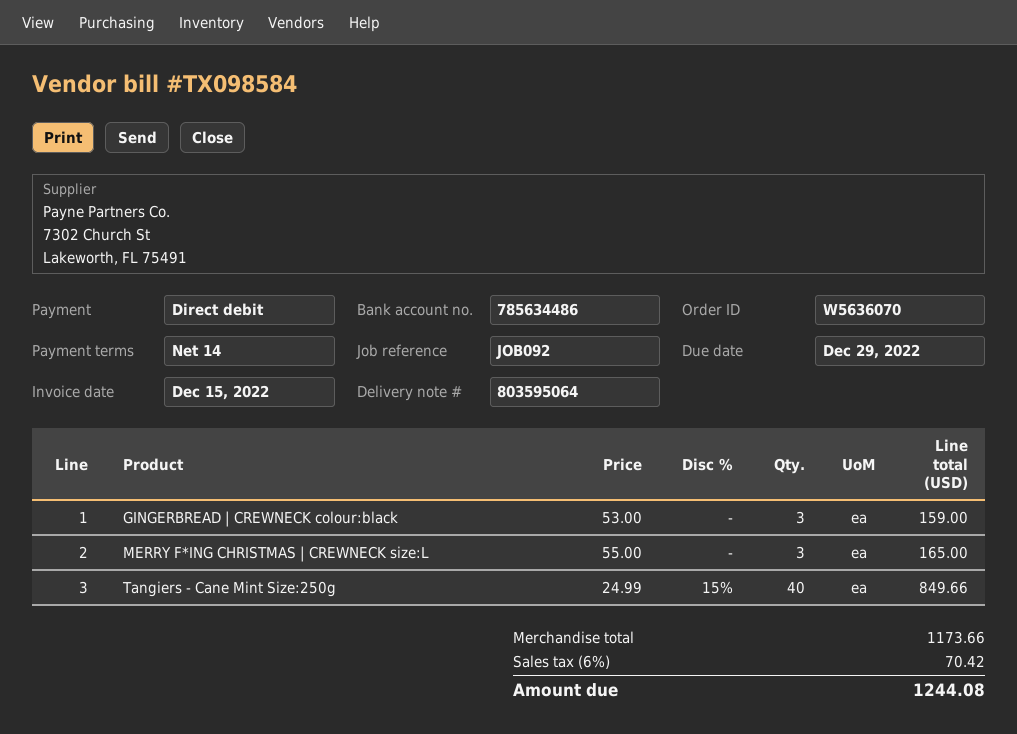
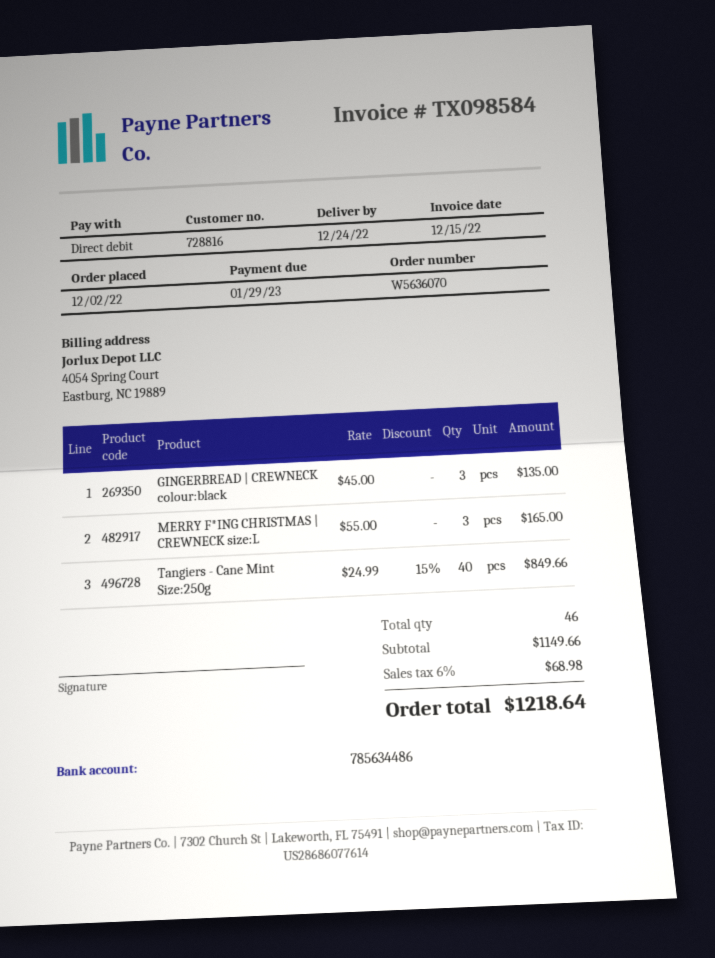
due date: 2022-12-29 -> 2023-01-29
GINGERBREAD | CREWNECK colour:black: 3 x 53.00 = 159.00 -> 3 x 45.00 = 135.00
subtotal: 1173.66 -> 1149.66
tax: 6% = 70.42 -> 6% = 68.98
total: 1244.08 -> 1218.64

